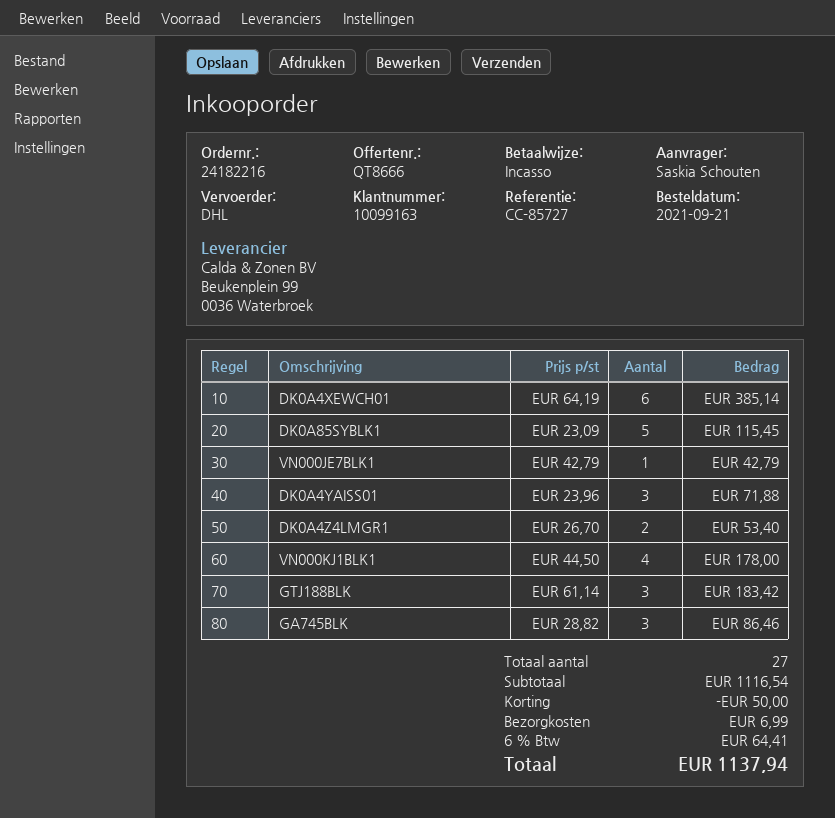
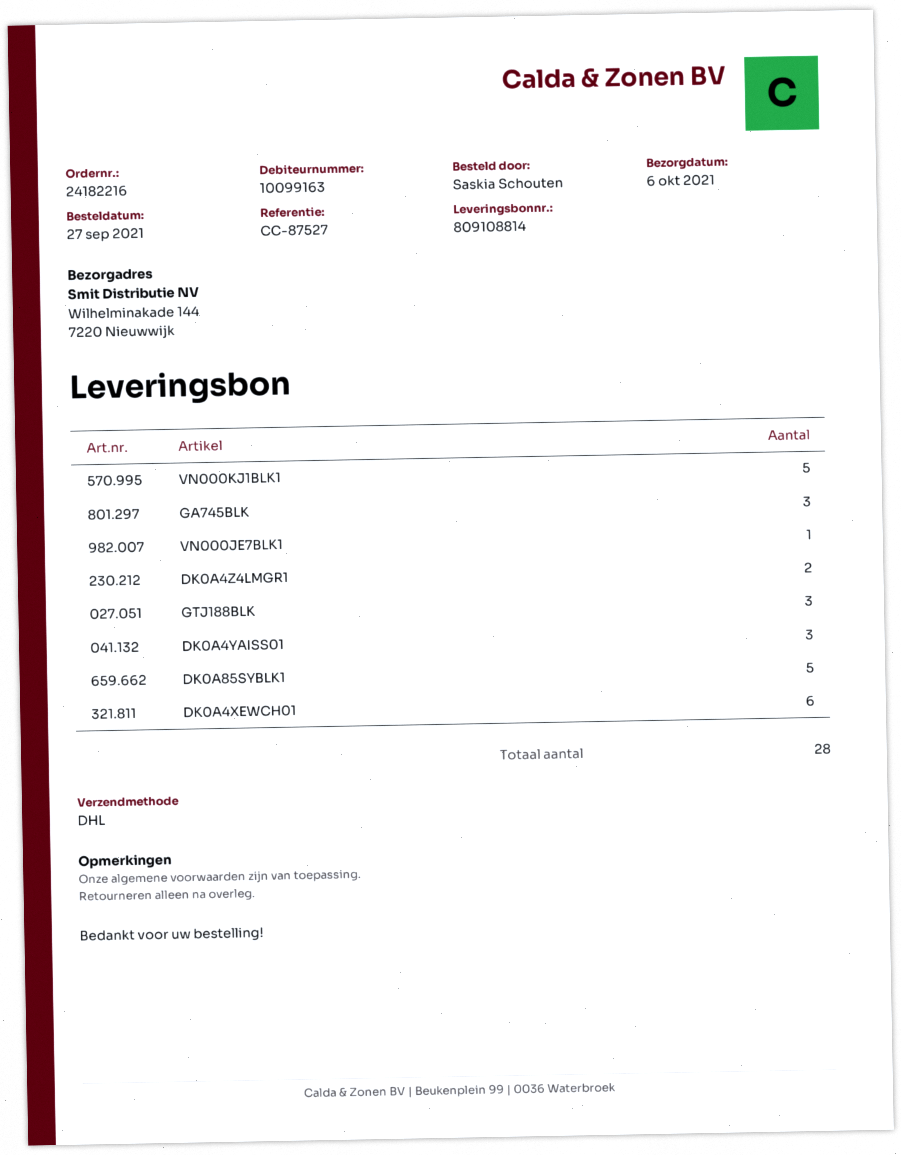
order date: 2021-09-21 -> 2021-09-27
reference: CC-85727 -> CC-87527
VN000KJ1BLK1: 4 -> 5
total quantity: 27 -> 28

